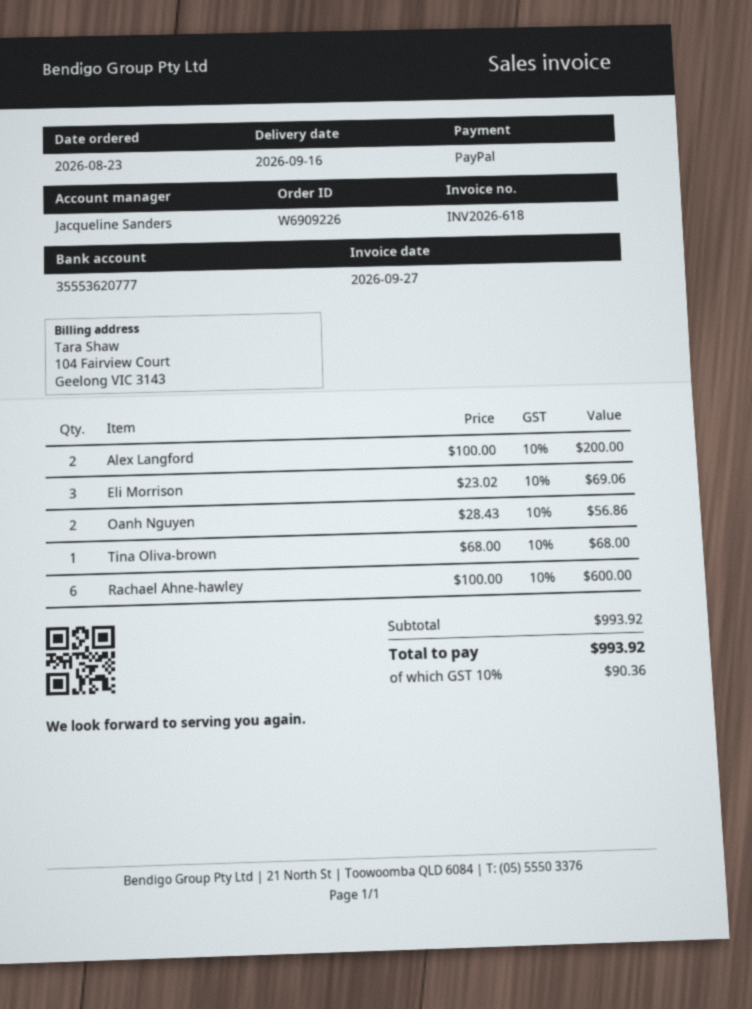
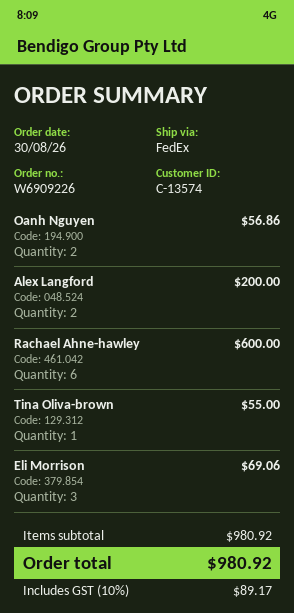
order date: 2026-08-23 -> 2026-08-30
Tina Oliva-brown: 1 for 68.00 -> 1 for 55.00
subtotal: 993.92 -> 980.92
tax: 10% = 90.36 -> 10% = 89.17
total: 993.92 -> 980.92

